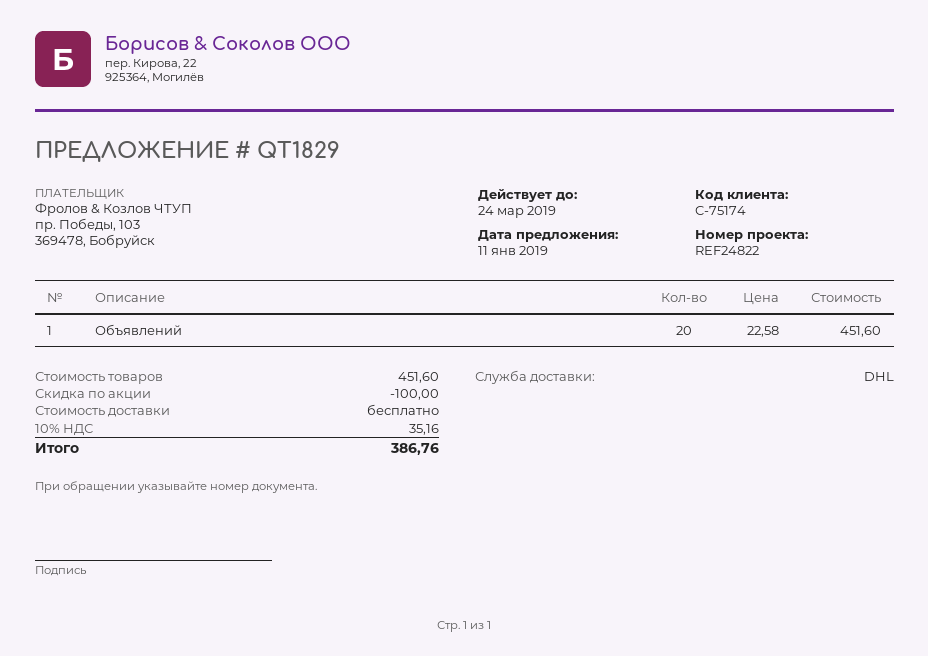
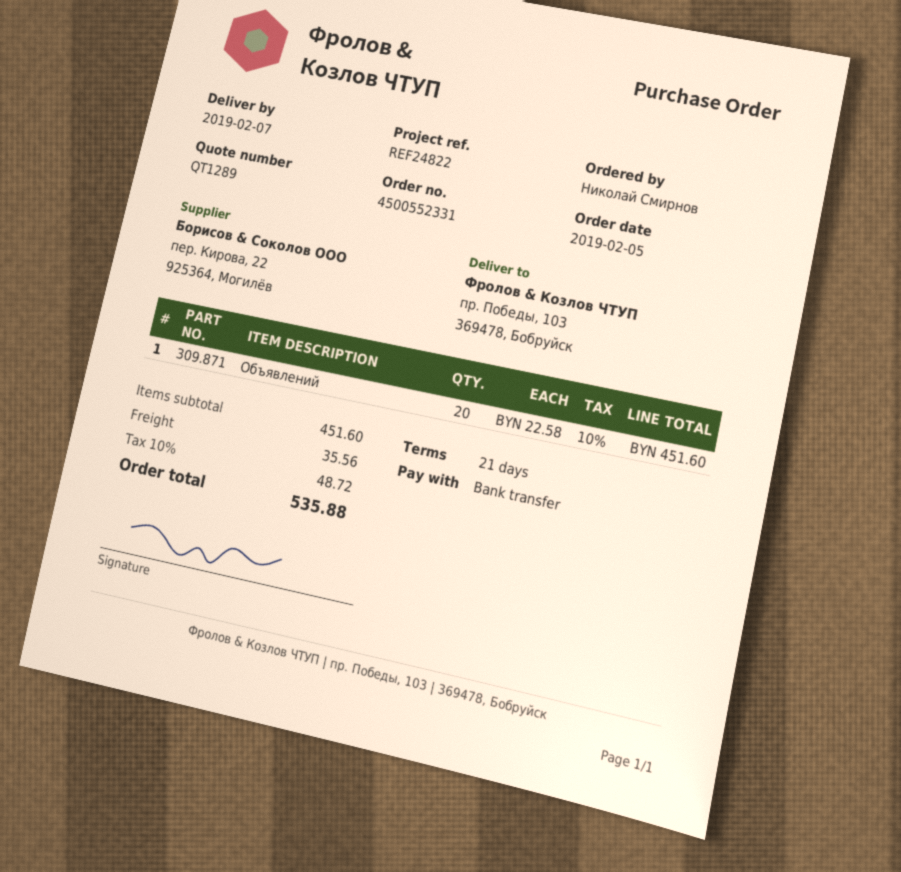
quote number: QT1829 -> QT1289
discount: 100.00 -> none
shipping: 0.00 -> 35.56
tax: 10% = 35.16 -> 10% = 48.72
total: 386.76 -> 535.88

